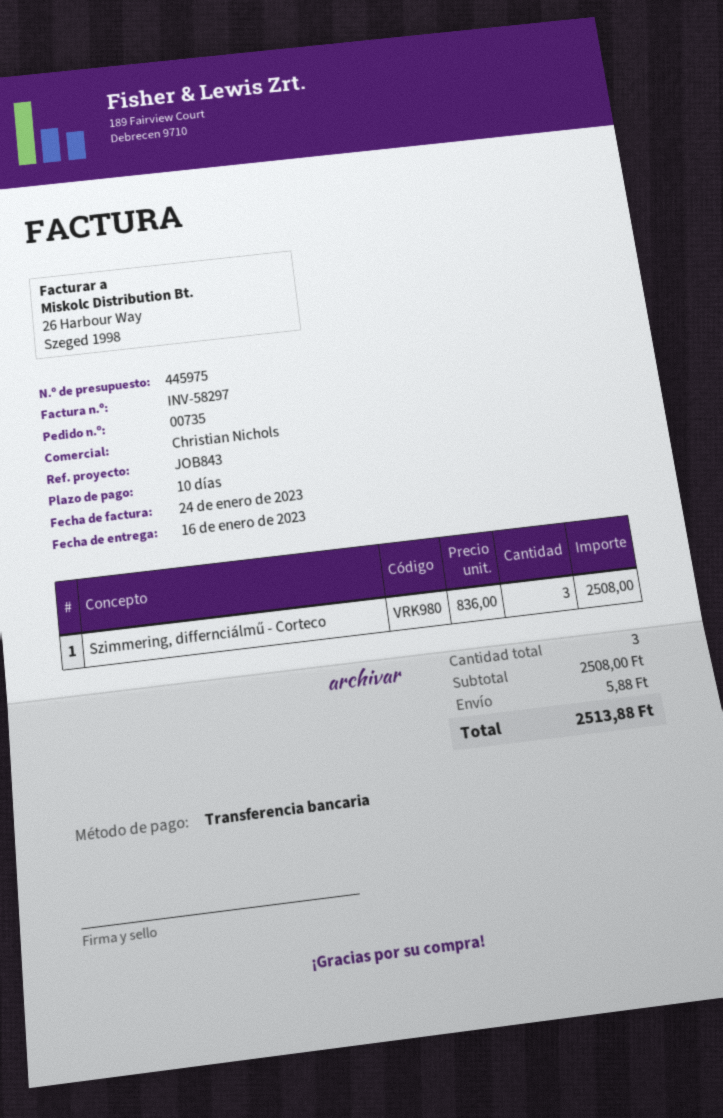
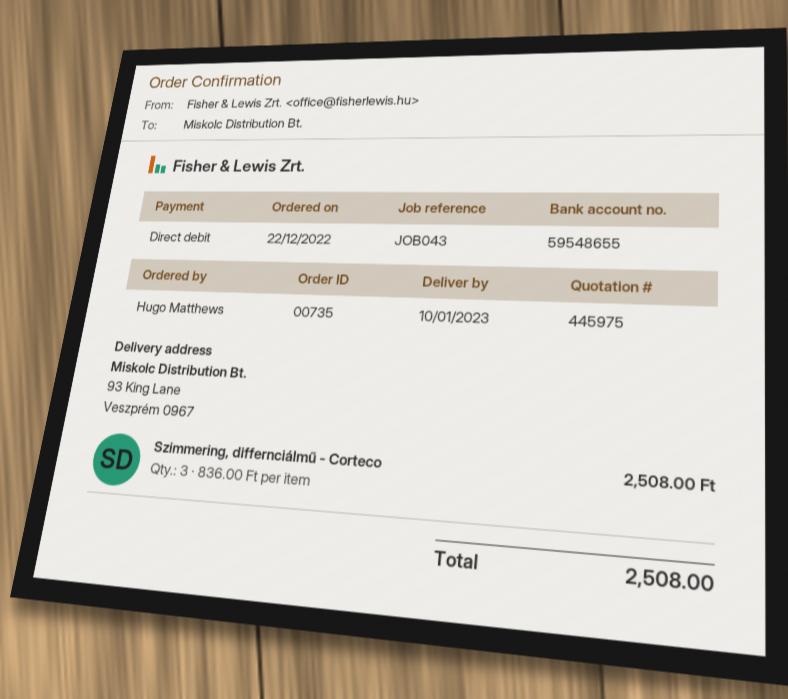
delivery date: 2023-01-16 -> 2023-01-10
reference: JOB843 -> JOB043
payment method: bank transfer -> direct debit
shipping: 5.88 -> none
total: 2513.88 -> 2508.00

